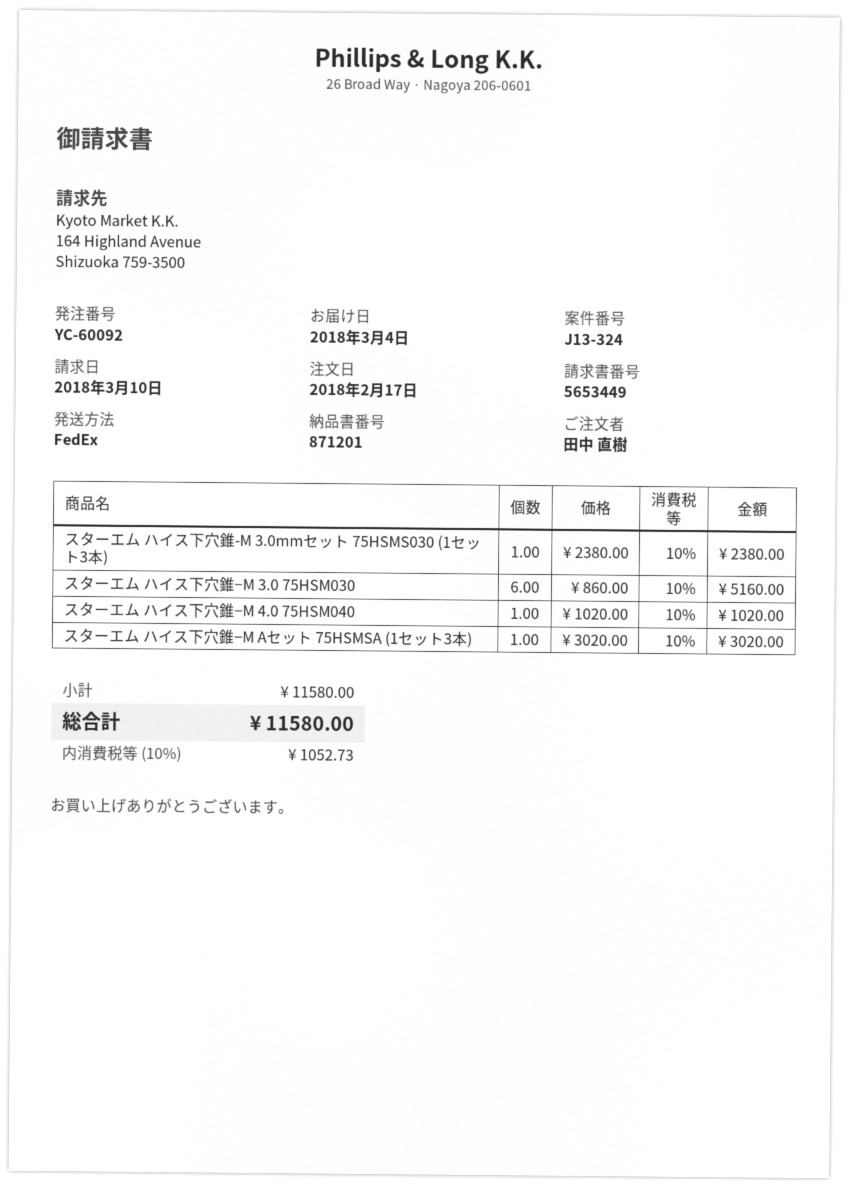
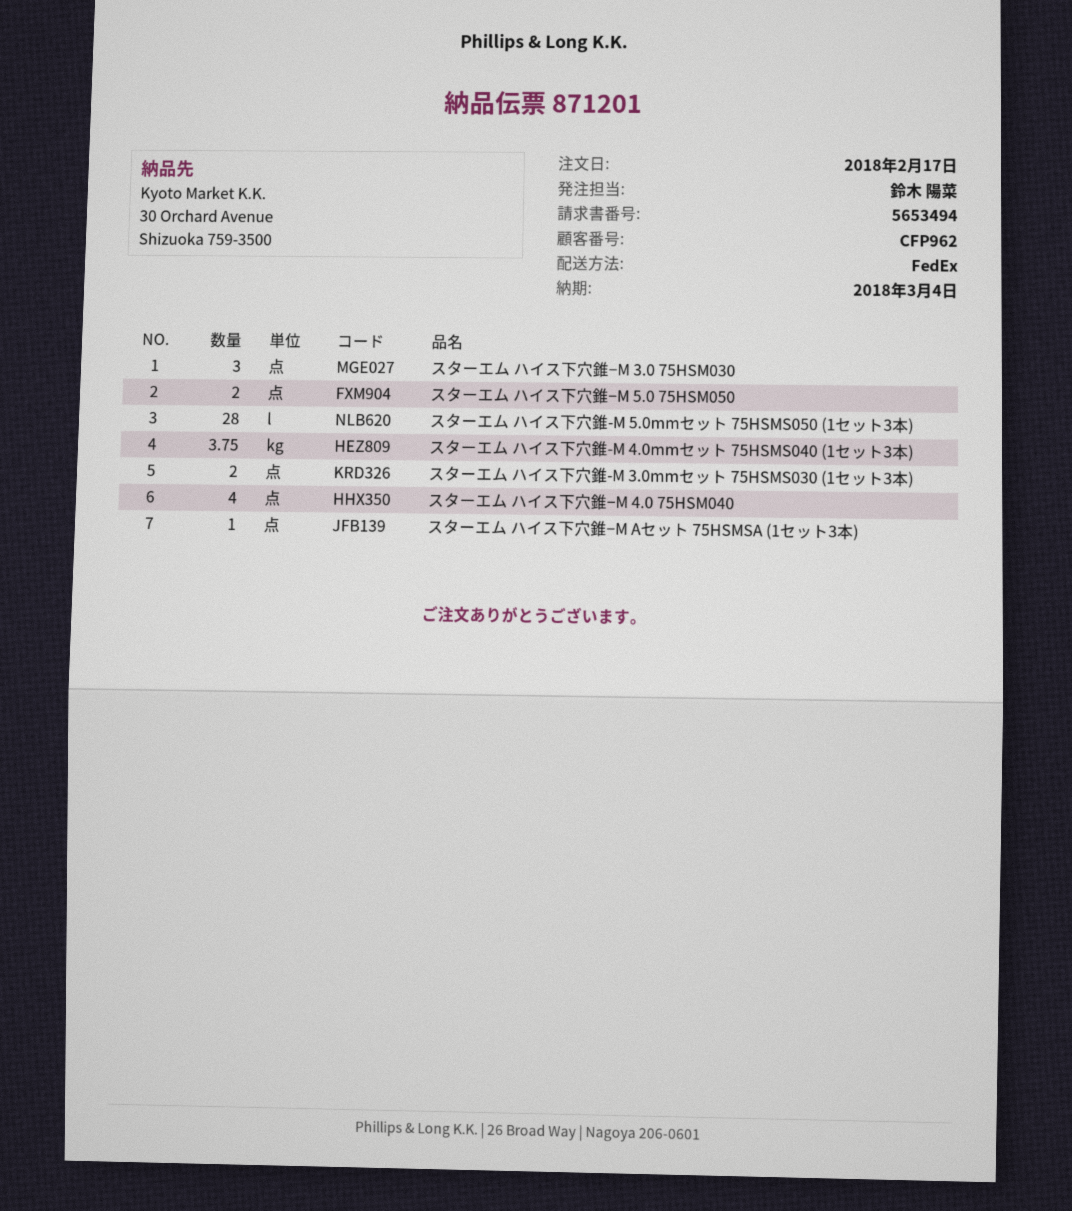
invoice number: 5653449 -> 5653494
ordered by: 田中 直樹 -> 鈴木 陽菜
スターエム ハイス下穴錐-M 3.0mmセット 75HSMS030 (1セット3本): 1 -> 2
スターエム ハイス下穴錐−M 3.0 75HSM030: 6 -> 3
スターエム ハイス下穴錐−M 4.0 75HSM040: 1 -> 4
スターエム ハイス下穴錐−M 5.0 75HSM050: none -> 2
スターエム ハイス下穴錐-M 5.0mmセット 75HSMS050 (1セット3本): none -> 28
スターエム ハイス下穴錐-M 4.0mmセット 75HSMS040 (1セット3本): none -> 3.75

